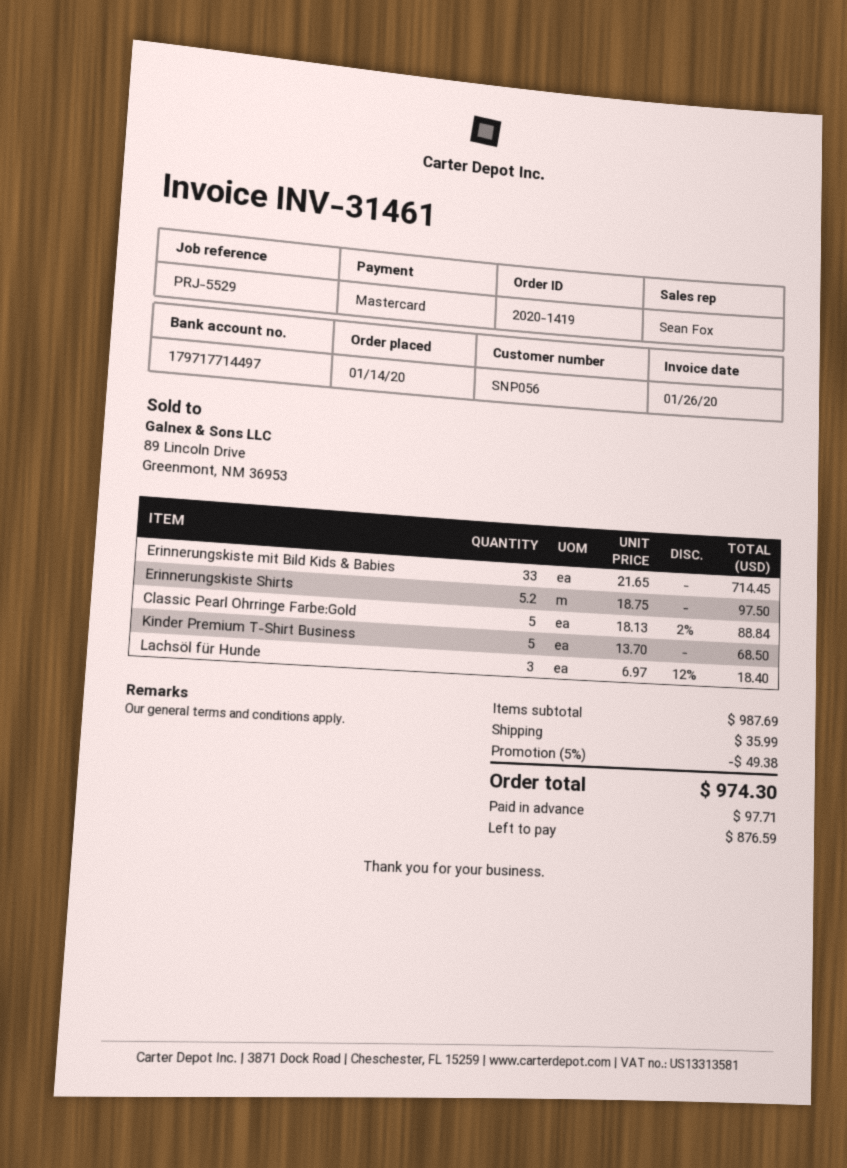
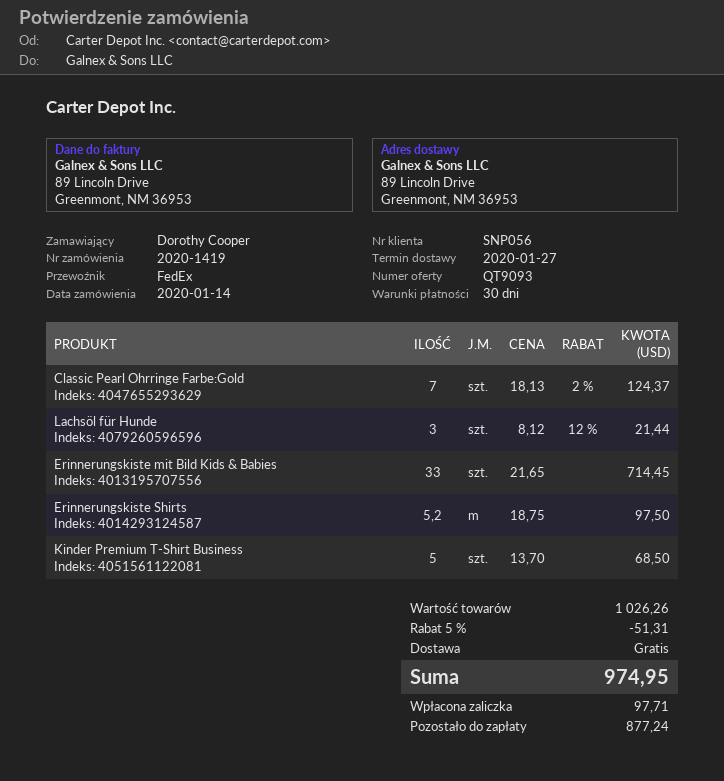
Classic Pearl Ohrringe Farbe:Gold: 5 x 18.13 - 2% = 88.84 -> 7 x 18.13 - 2% = 124.37
Lachsöl für Hunde: 3 x 6.97 - 12% = 18.40 -> 3 x 8.12 - 12% = 21.44
subtotal: 987.69 -> 1026.26
discount: 5% = 49.38 -> 5% = 51.31
shipping: 35.99 -> 0.00
total: 974.30 -> 974.95
balance: 876.59 -> 877.24

